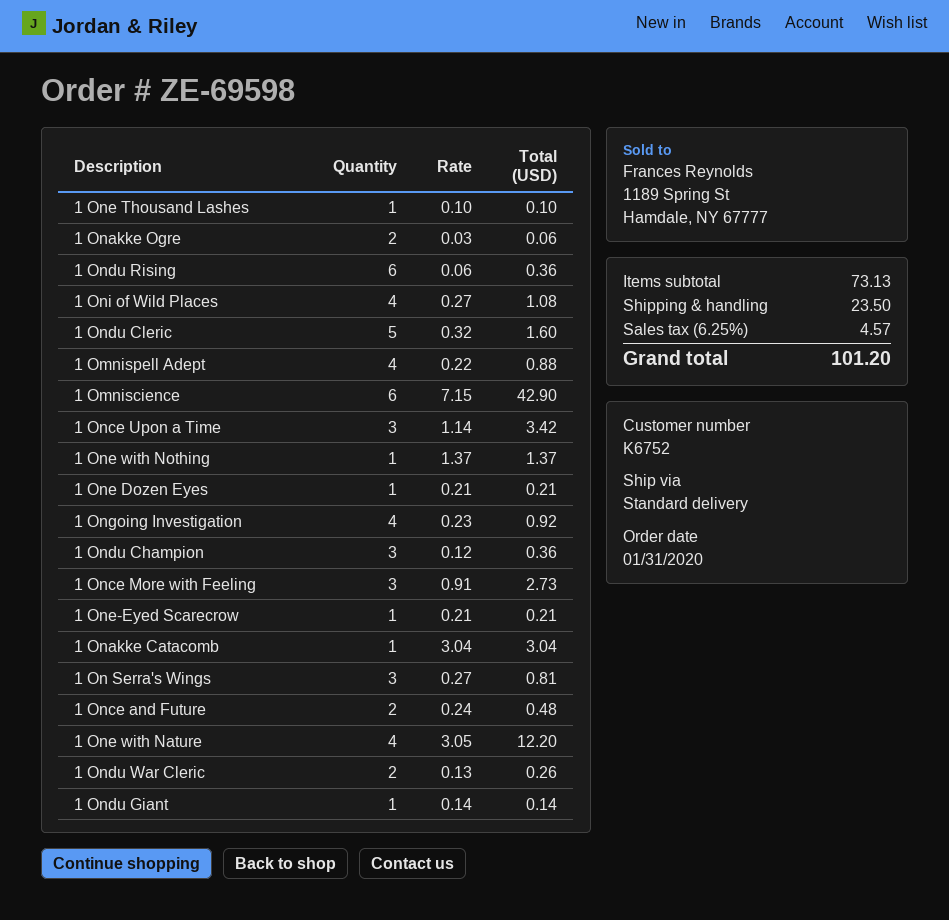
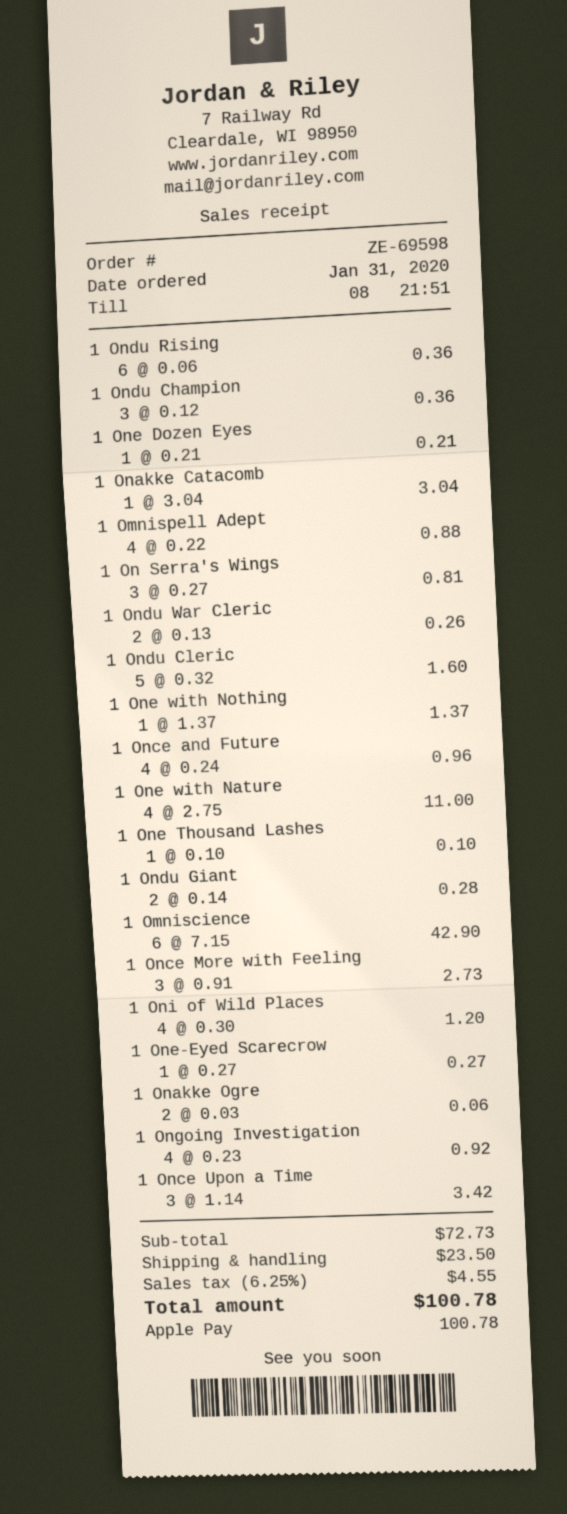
1 Oni of Wild Places: 4 x 0.27 = 1.08 -> 4 x 0.30 = 1.20
1 One-Eyed Scarecrow: 1 x 0.21 = 0.21 -> 1 x 0.27 = 0.27
1 Once and Future: 2 x 0.24 = 0.48 -> 4 x 0.24 = 0.96
1 One with Nature: 4 x 3.05 = 12.20 -> 4 x 2.75 = 11.00
1 Ondu Giant: 1 x 0.14 = 0.14 -> 2 x 0.14 = 0.28
subtotal: 73.13 -> 72.73
tax: 6.25% = 4.57 -> 6.25% = 4.55
total: 101.20 -> 100.78

